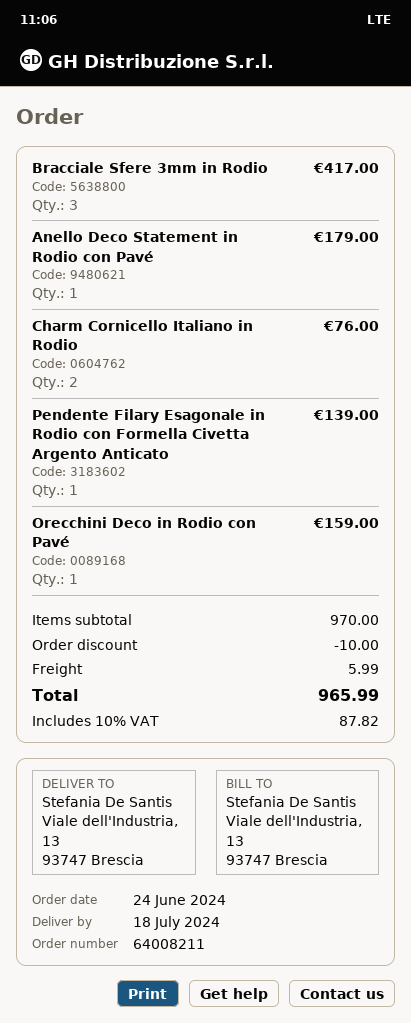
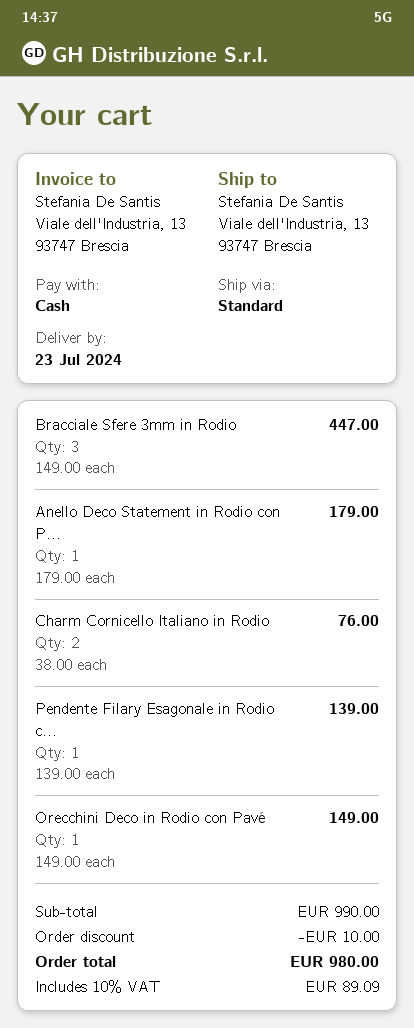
delivery date: 2024-07-18 -> 2024-07-23
Bracciale Sfere 3mm in Rodio: 3 for 417.00 -> 3 for 447.00
Orecchini Deco in Rodio con Pavé: 1 for 159.00 -> 1 for 149.00
subtotal: 970.00 -> 990.00
shipping: 5.99 -> none
tax: 10% = 87.82 -> 10% = 89.09
total: 965.99 -> 980.00

